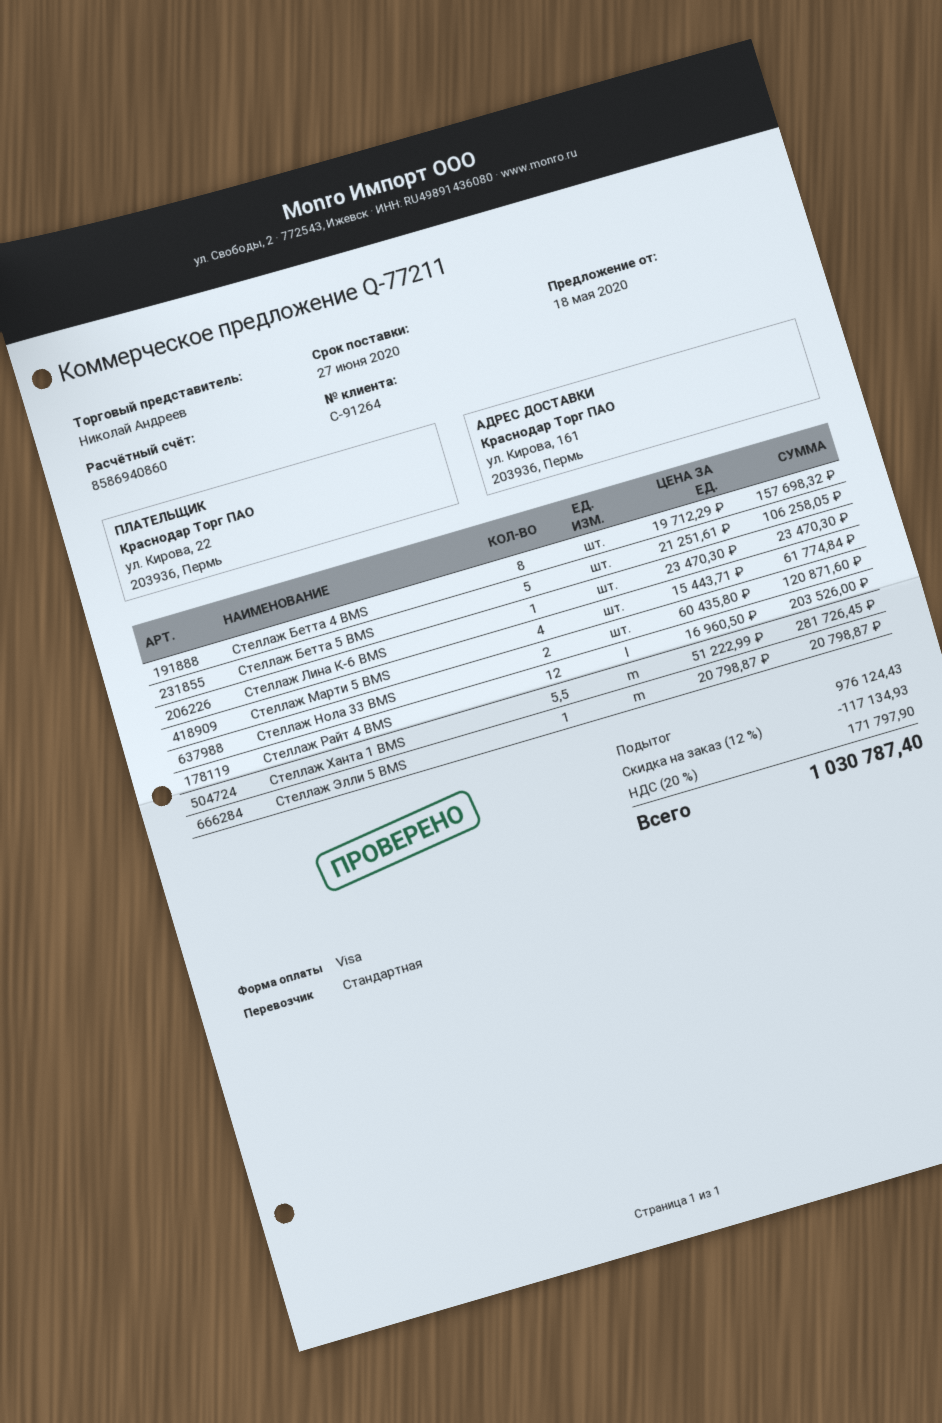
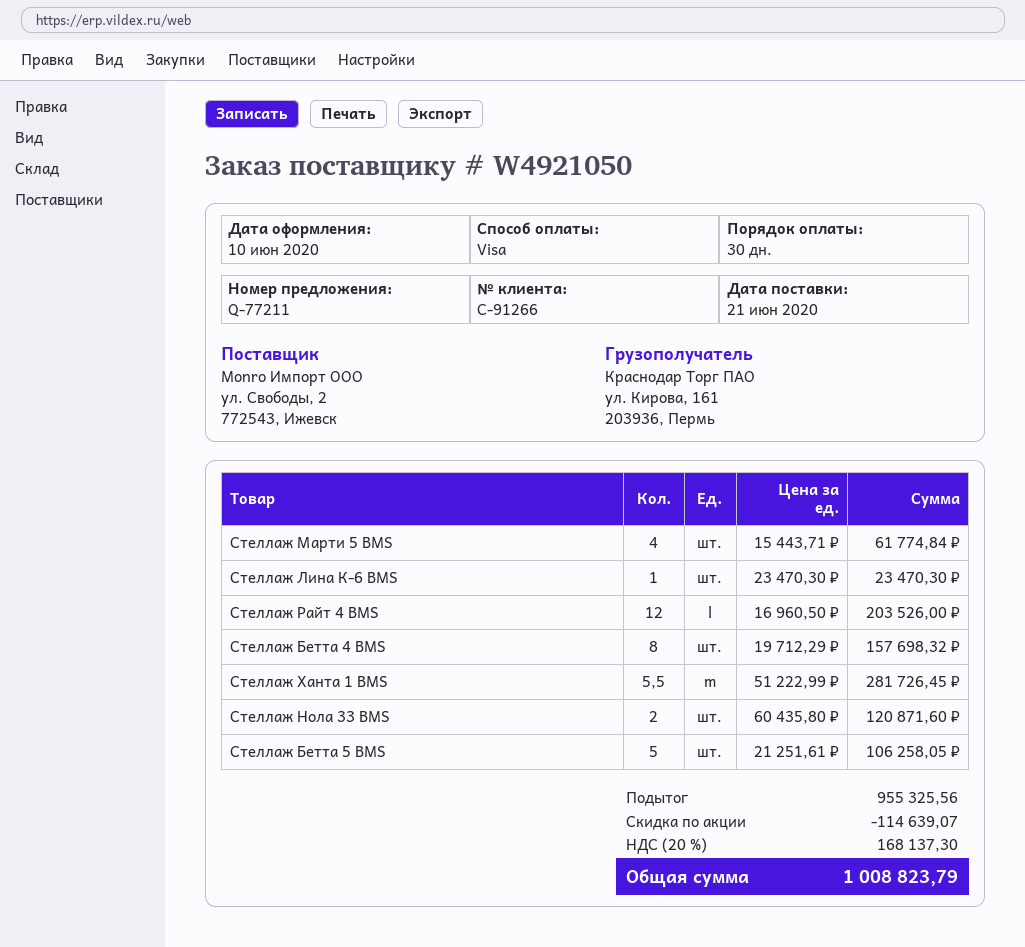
delivery date: 2020-06-27 -> 2020-06-21
customer number: C-91264 -> C-91266
Стеллаж Элли 5 BMS: 1 x 20798.87 = 20798.87 -> none
subtotal: 976124.43 -> 955325.56
discount: 117134.93 -> 114639.07
tax: 20% = 171797.90 -> 20% = 168137.30
total: 1030787.40 -> 1008823.79

